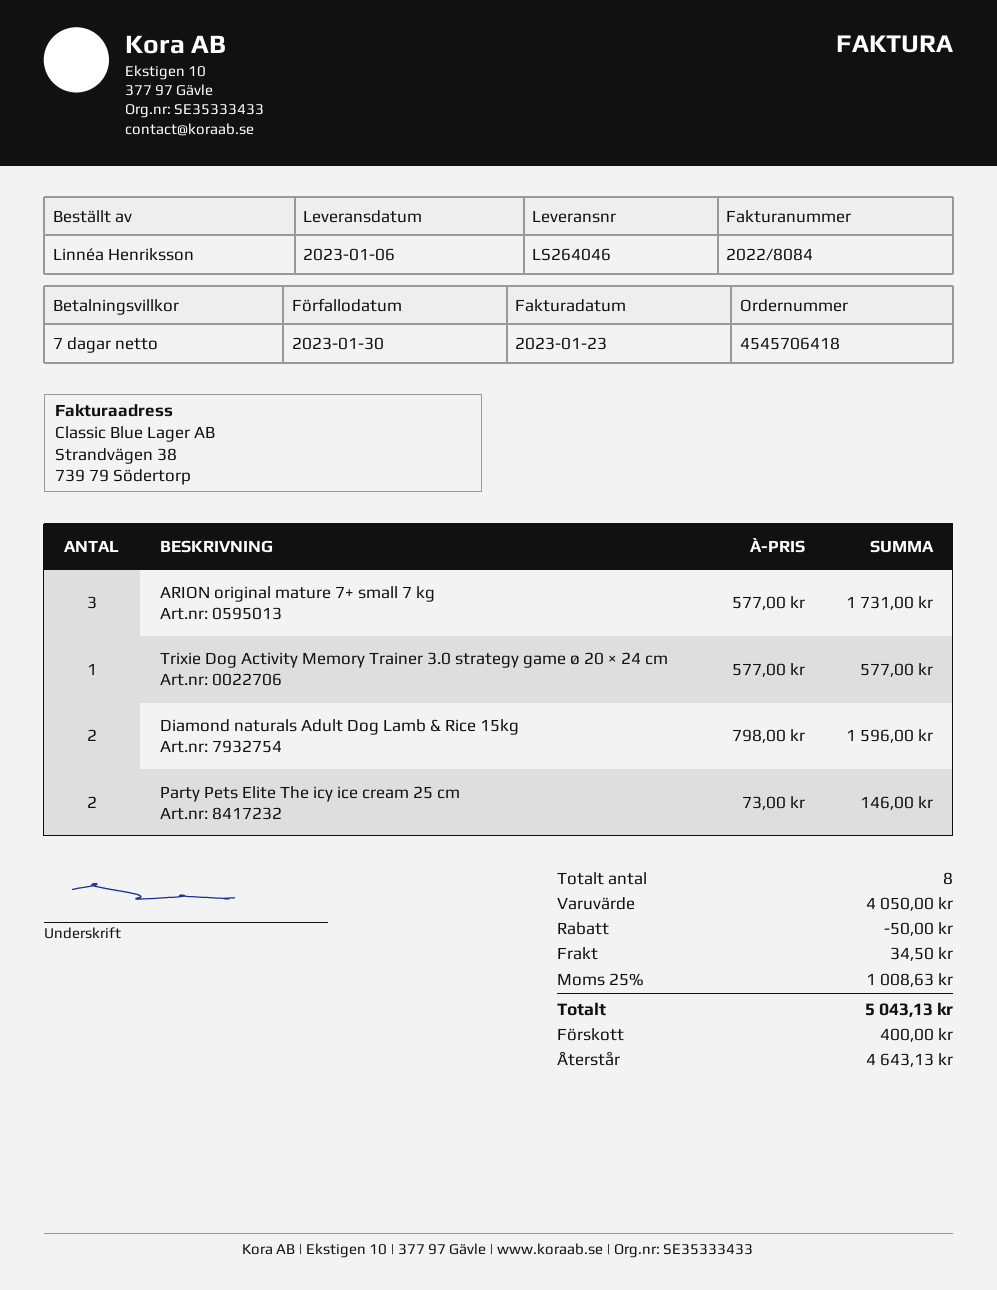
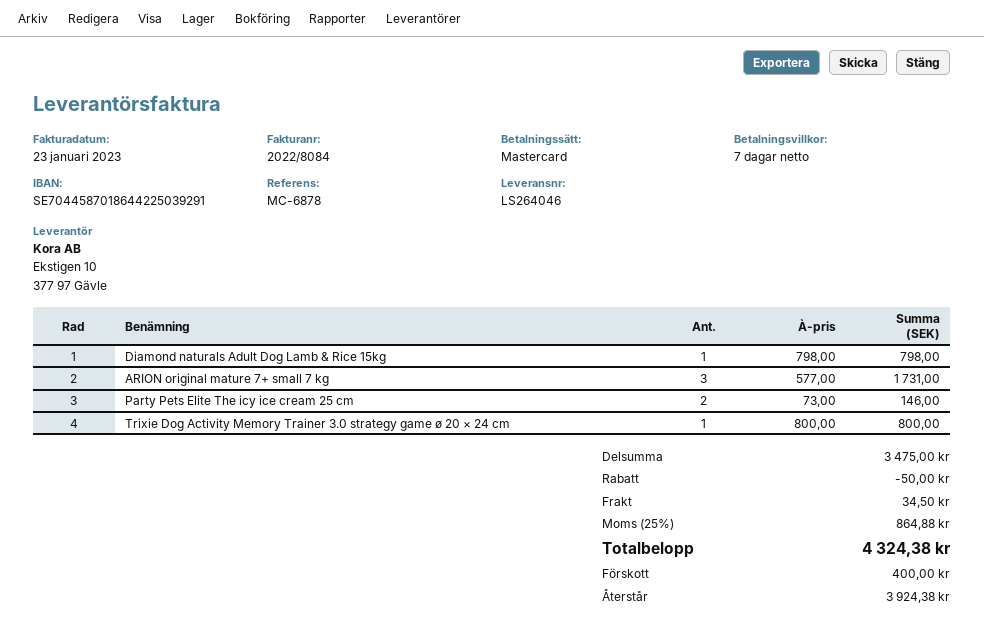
Trixie Dog Activity Memory Trainer 3.0 strategy game ø 20 × 24 cm: 1 x 577.00 = 577.00 -> 1 x 800.00 = 800.00
Diamond naturals Adult Dog Lamb & Rice 15kg: 2 x 798.00 = 1596.00 -> 1 x 798.00 = 798.00
subtotal: 4050.00 -> 3475.00
tax: 25% = 1008.63 -> 25% = 864.88
total: 5043.13 -> 4324.38
balance: 4643.13 -> 3924.38

